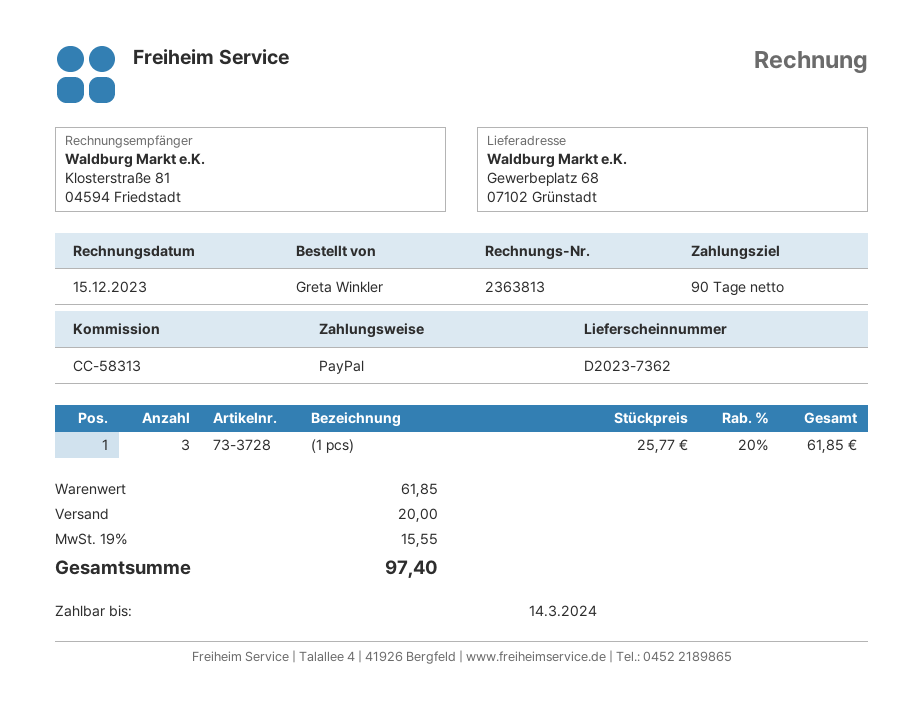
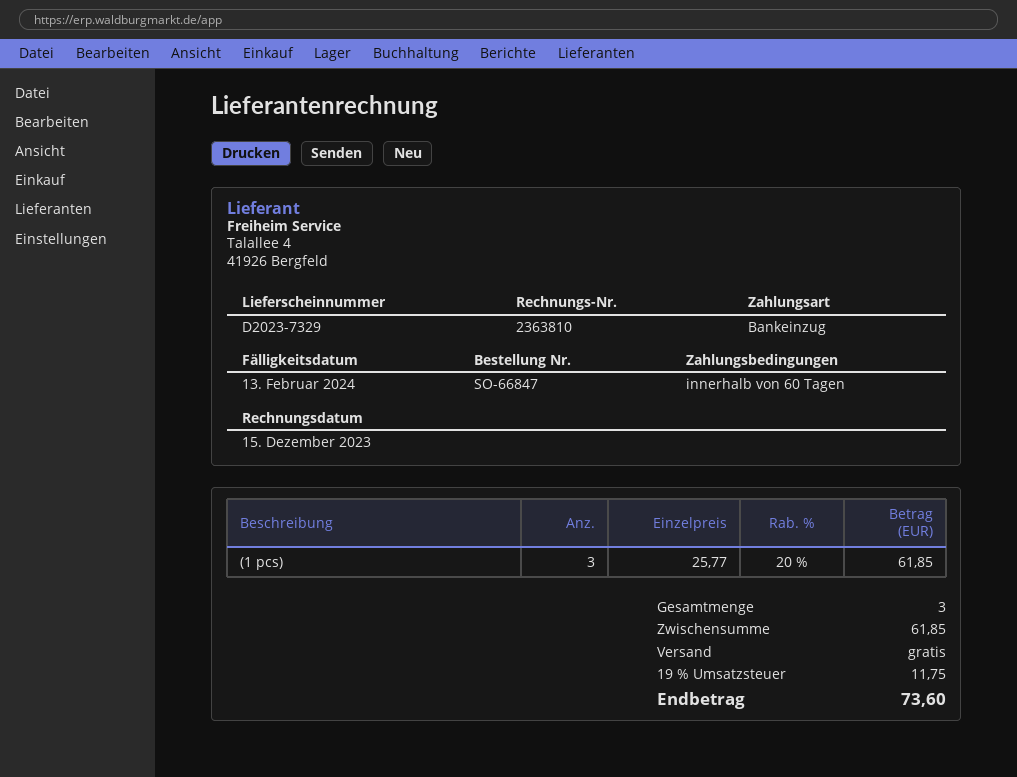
delivery note number: D2023-7362 -> D2023-7329
invoice number: 2363813 -> 2363810
payment terms: 90 days -> 60 days
due date: 2024-03-14 -> 2024-02-13
payment method: PayPal -> direct debit
shipping: 20.00 -> 0.00
tax: 19% = 15.55 -> 19% = 11.75
total: 97.40 -> 73.60

